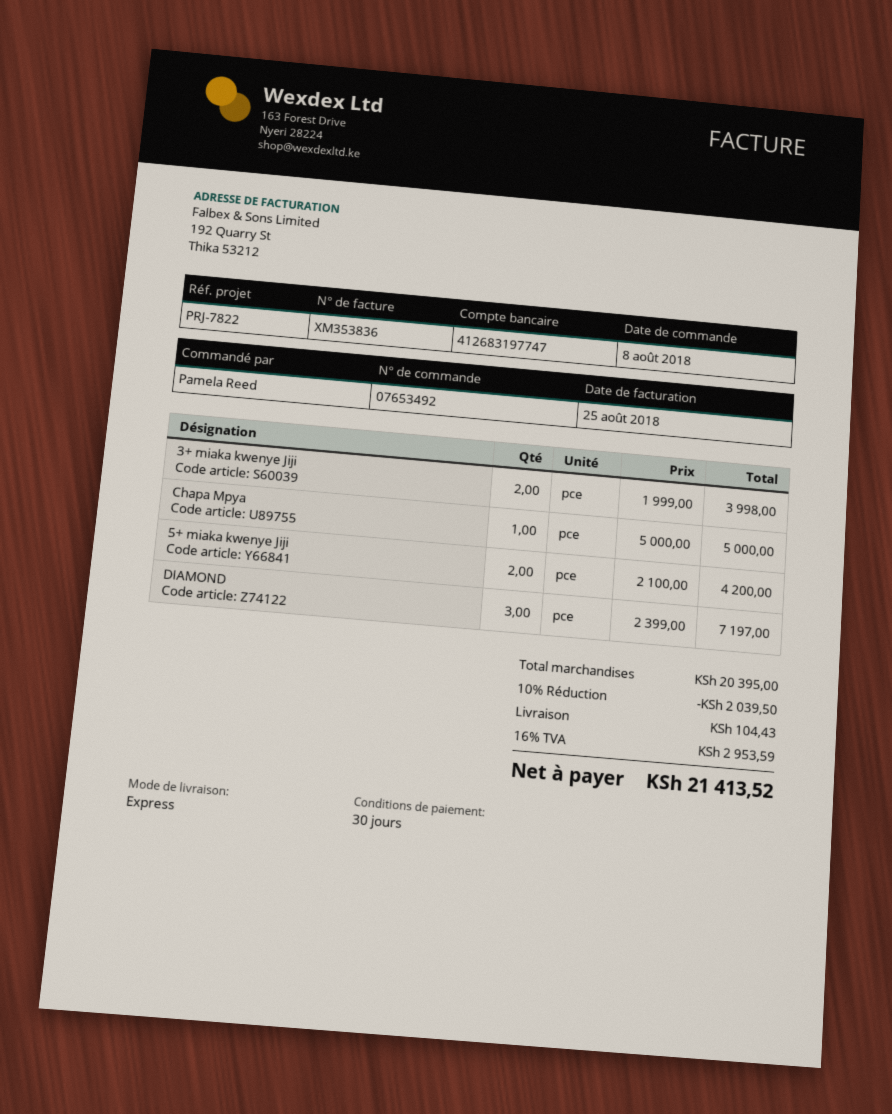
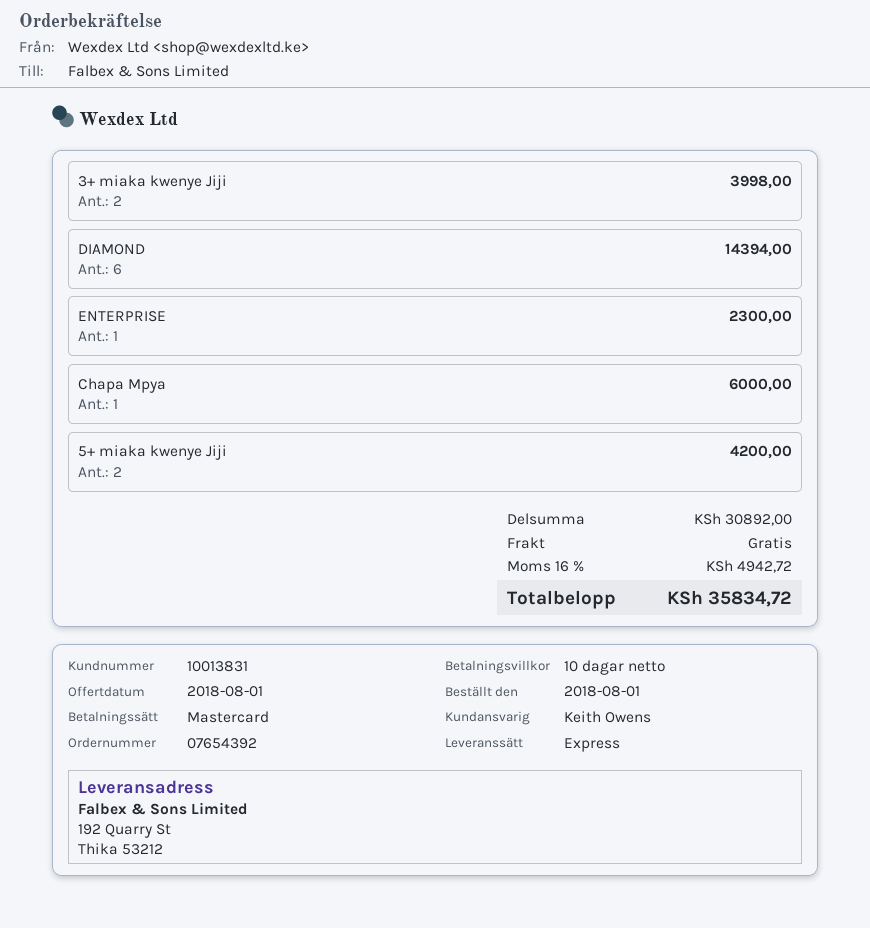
order number: 07653492 -> 07654392
order date: 2018-08-08 -> 2018-08-01
payment terms: 30 days -> 10 days
Chapa Mpya: 1 for 5000.00 -> 1 for 6000.00
DIAMOND: 3 for 7197.00 -> 6 for 14394.00
ENTERPRISE: none -> 1 for 2300.00
subtotal: 20395.00 -> 30892.00
discount: 10% = 2039.50 -> none
shipping: 104.43 -> 0.00
tax: 16% = 2953.59 -> 16% = 4942.72
total: 21413.52 -> 35834.72

